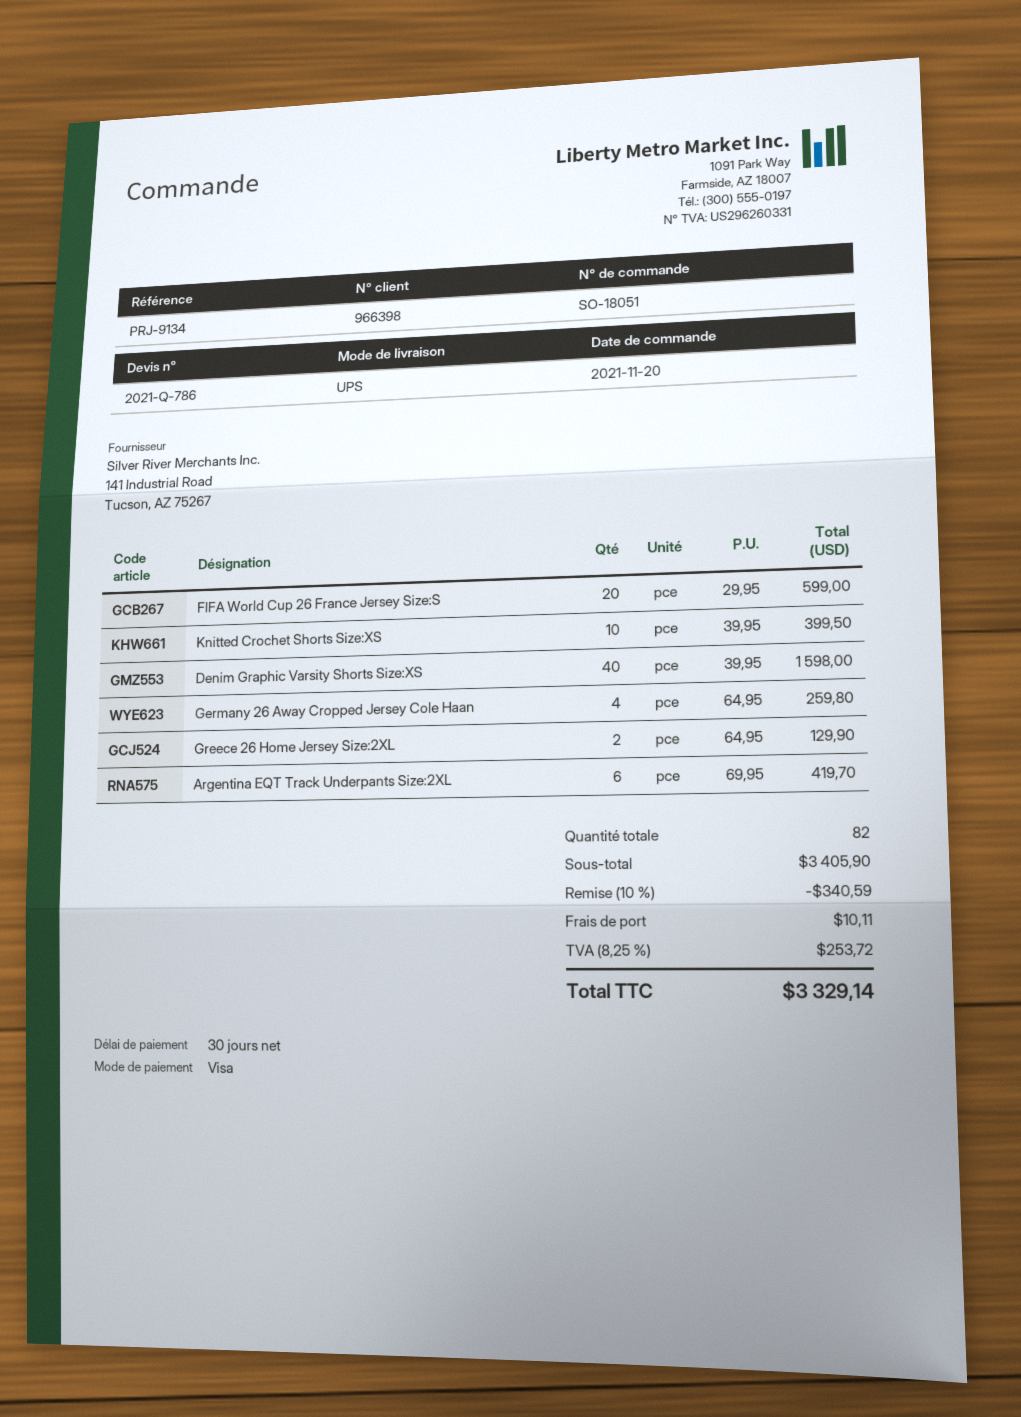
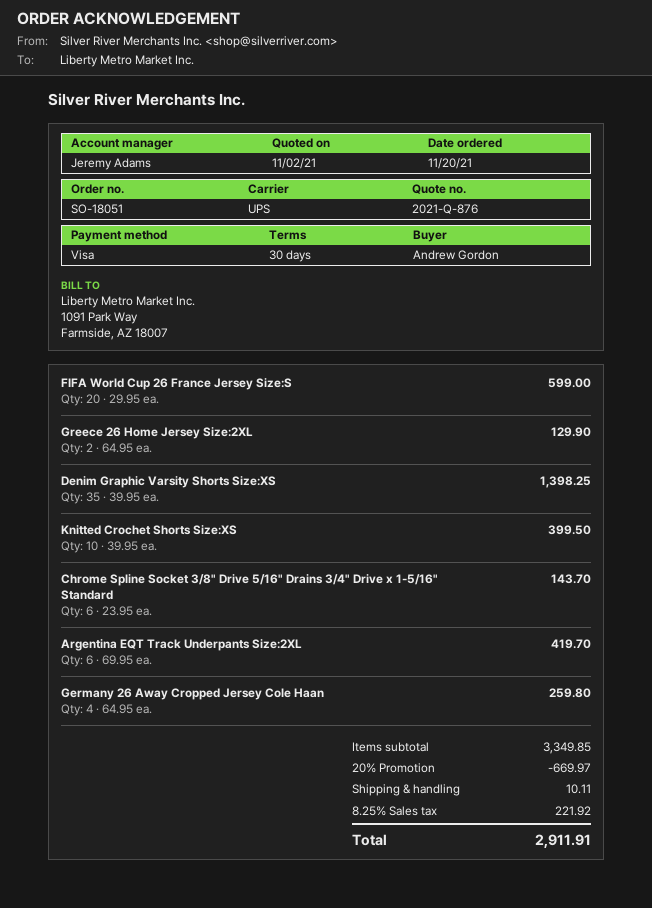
quote number: 2021-Q-786 -> 2021-Q-876
Denim Graphic Varsity Shorts Size:XS: 40 x 39.95 = 1598.00 -> 35 x 39.95 = 1398.25
Chrome Spline Socket 3/8" Drive 5/16" Drains 3/4" Drive x 1-5/16" Standard: none -> 6 x 23.95 = 143.70
subtotal: 3405.90 -> 3349.85
discount: 10% = 340.59 -> 20% = 669.97
tax: 8.25% = 253.72 -> 8.25% = 221.92
total: 3329.14 -> 2911.91

